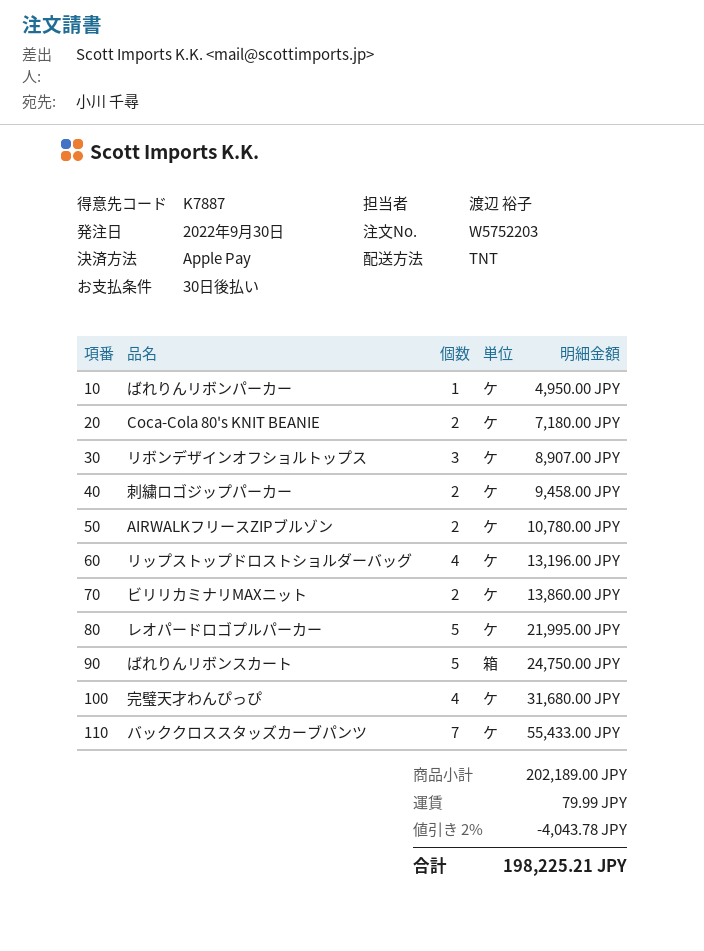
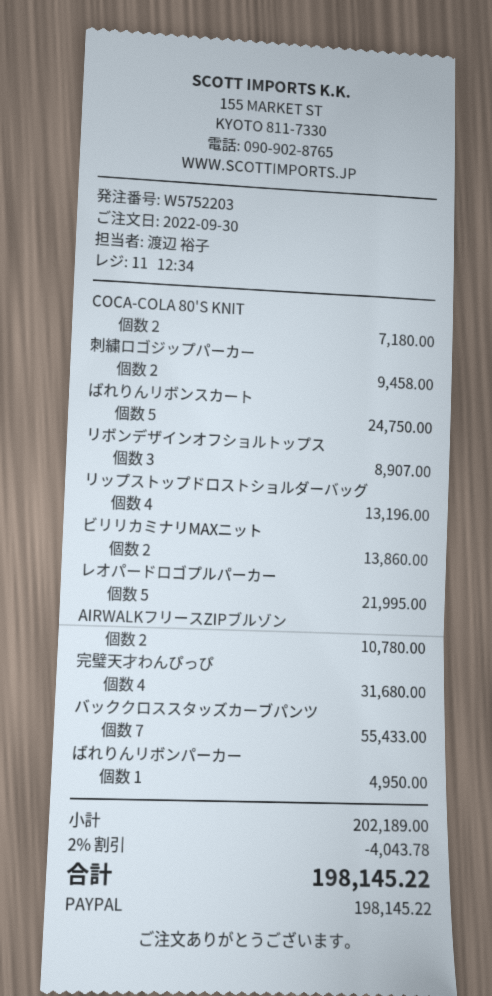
payment method: Apple Pay -> PayPal
shipping: 79.99 -> none
total: 198225.21 -> 198145.22

